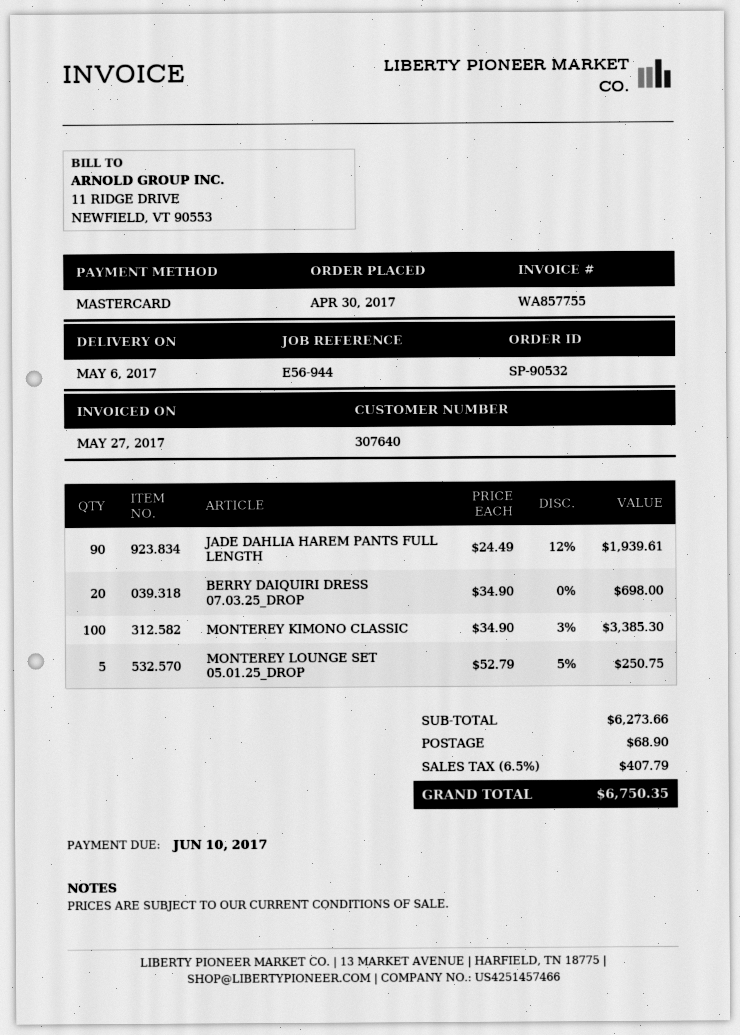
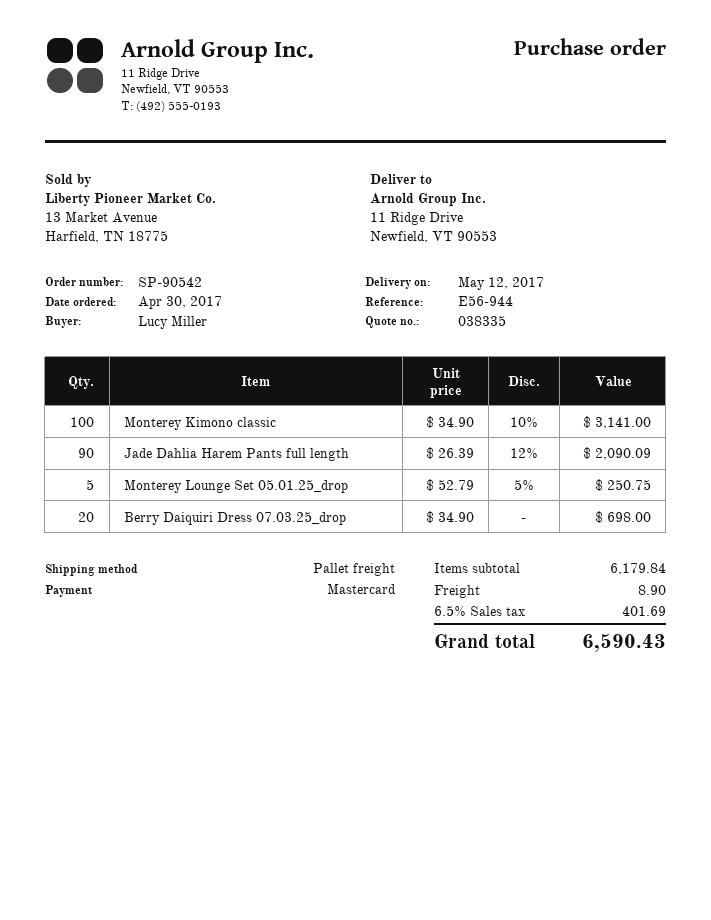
order number: SP-90532 -> SP-90542
delivery date: 2017-05-06 -> 2017-05-12
JADE DAHLIA HAREM PANTS FULL LENGTH: 90 x 24.49 - 12% = 1939.61 -> 90 x 26.39 - 12% = 2090.09
MONTEREY KIMONO CLASSIC: 100 x 34.90 - 3% = 3385.30 -> 100 x 34.90 - 10% = 3141.00
subtotal: 6273.66 -> 6179.84
shipping: 68.90 -> 8.90
tax: 6.5% = 407.79 -> 6.5% = 401.69
total: 6750.35 -> 6590.43

